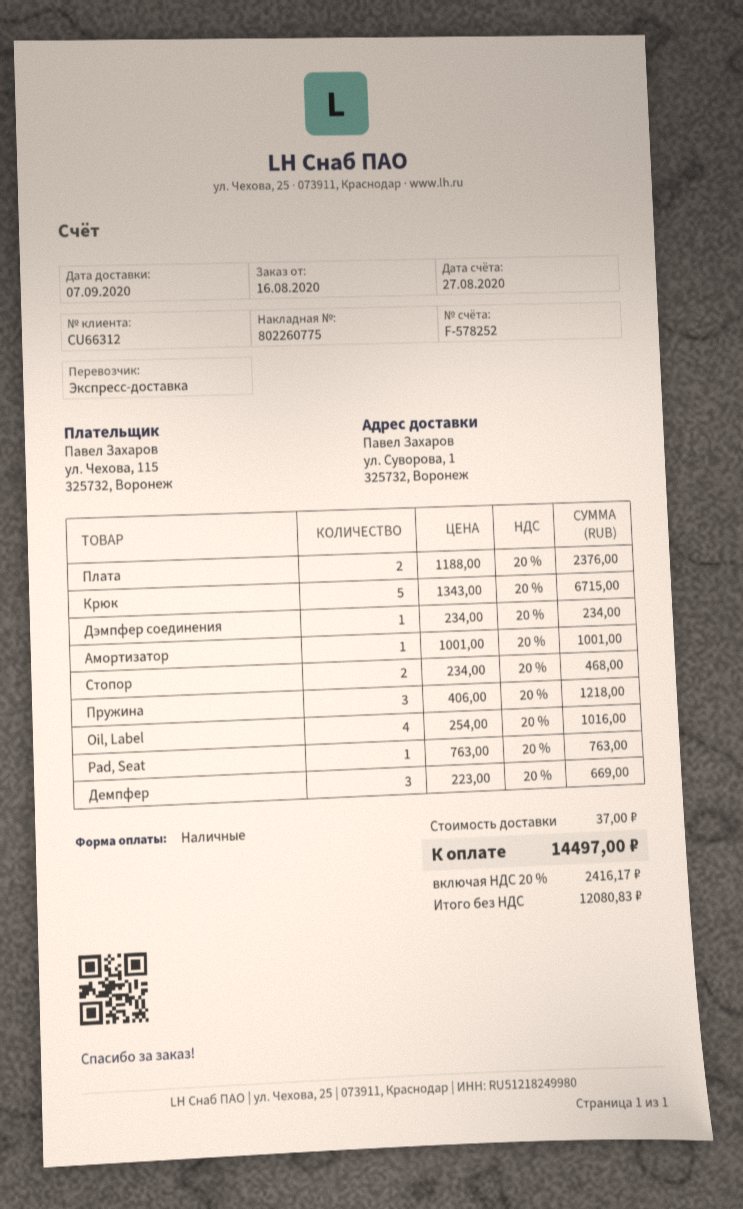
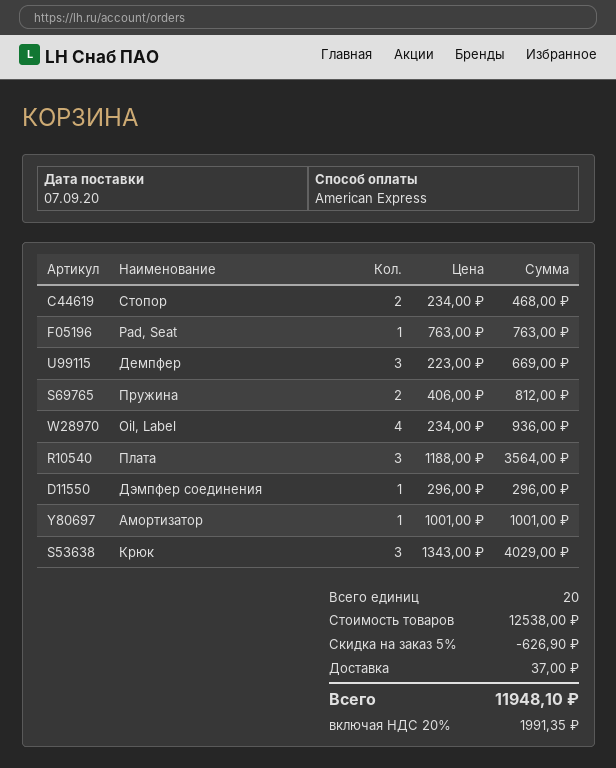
payment method: cash -> American Express
Плата: 2 x 1188.00 = 2376.00 -> 3 x 1188.00 = 3564.00
Крюк: 5 x 1343.00 = 6715.00 -> 3 x 1343.00 = 4029.00
Дэмпфер соединения: 1 x 234.00 = 234.00 -> 1 x 296.00 = 296.00
Пружина: 3 x 406.00 = 1218.00 -> 2 x 406.00 = 812.00
Oil, Label: 4 x 254.00 = 1016.00 -> 4 x 234.00 = 936.00
discount: none -> 5% = 626.90
tax: 20% = 2416.17 -> 20% = 1991.35
total: 14497.00 -> 11948.10

